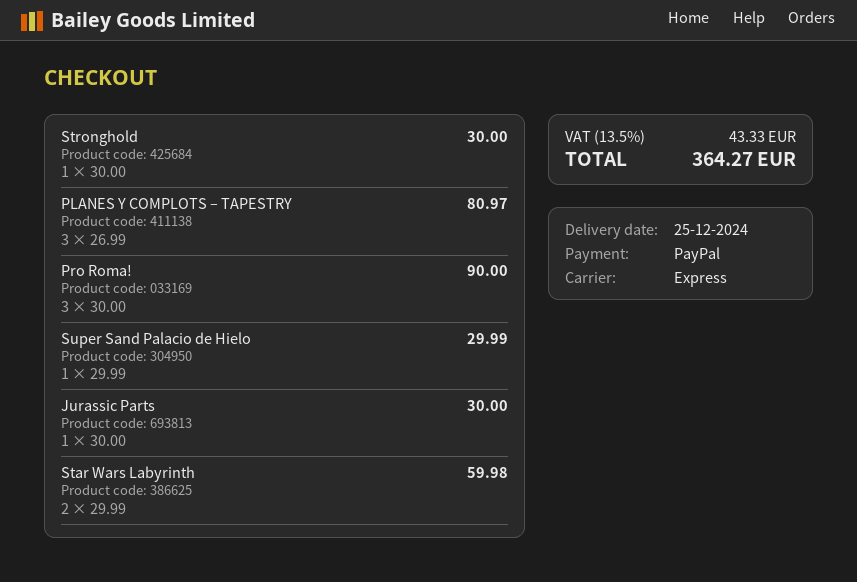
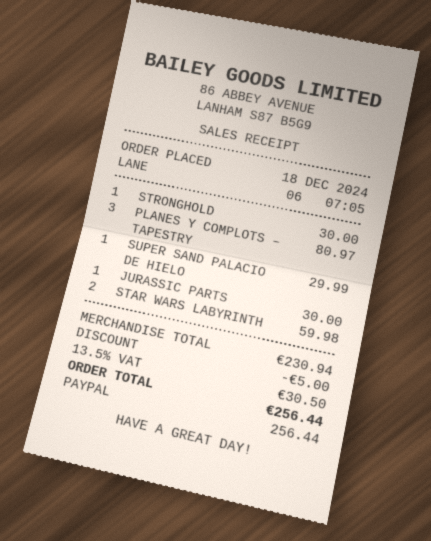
Pro Roma!: 3 for 90.00 -> none
discount: none -> 5.00
tax: 13.5% = 43.33 -> 13.5% = 30.50
total: 364.27 -> 256.44

